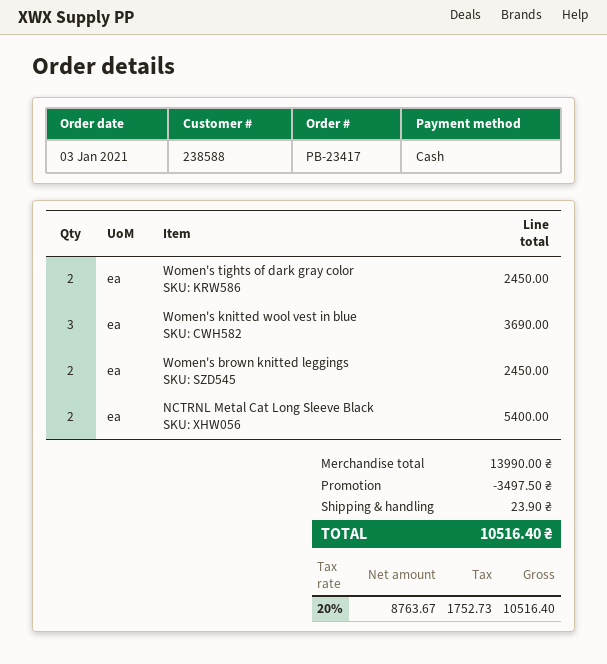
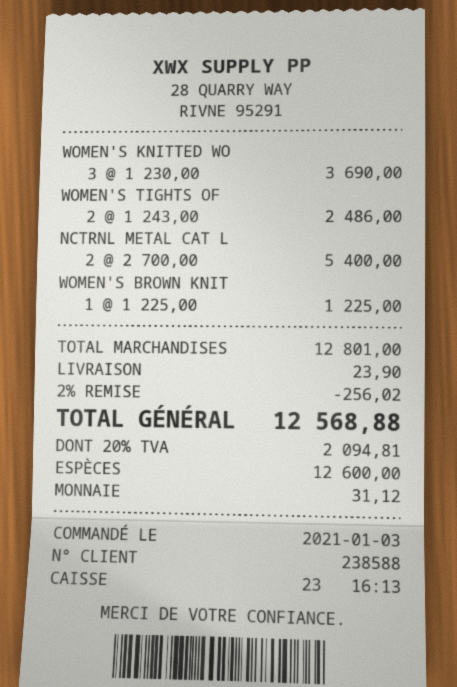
Women's tights of dark gray color: 2 for 2450.00 -> 2 for 2486.00
Women's brown knitted leggings: 2 for 2450.00 -> 1 for 1225.00
subtotal: 13990.00 -> 12801.00
discount: 3497.50 -> 256.02
tax: 20% = 1752.73 -> 20% = 2094.81
total: 10516.40 -> 12568.88

